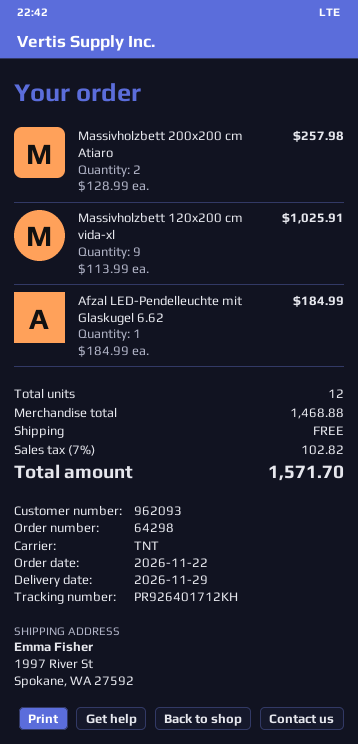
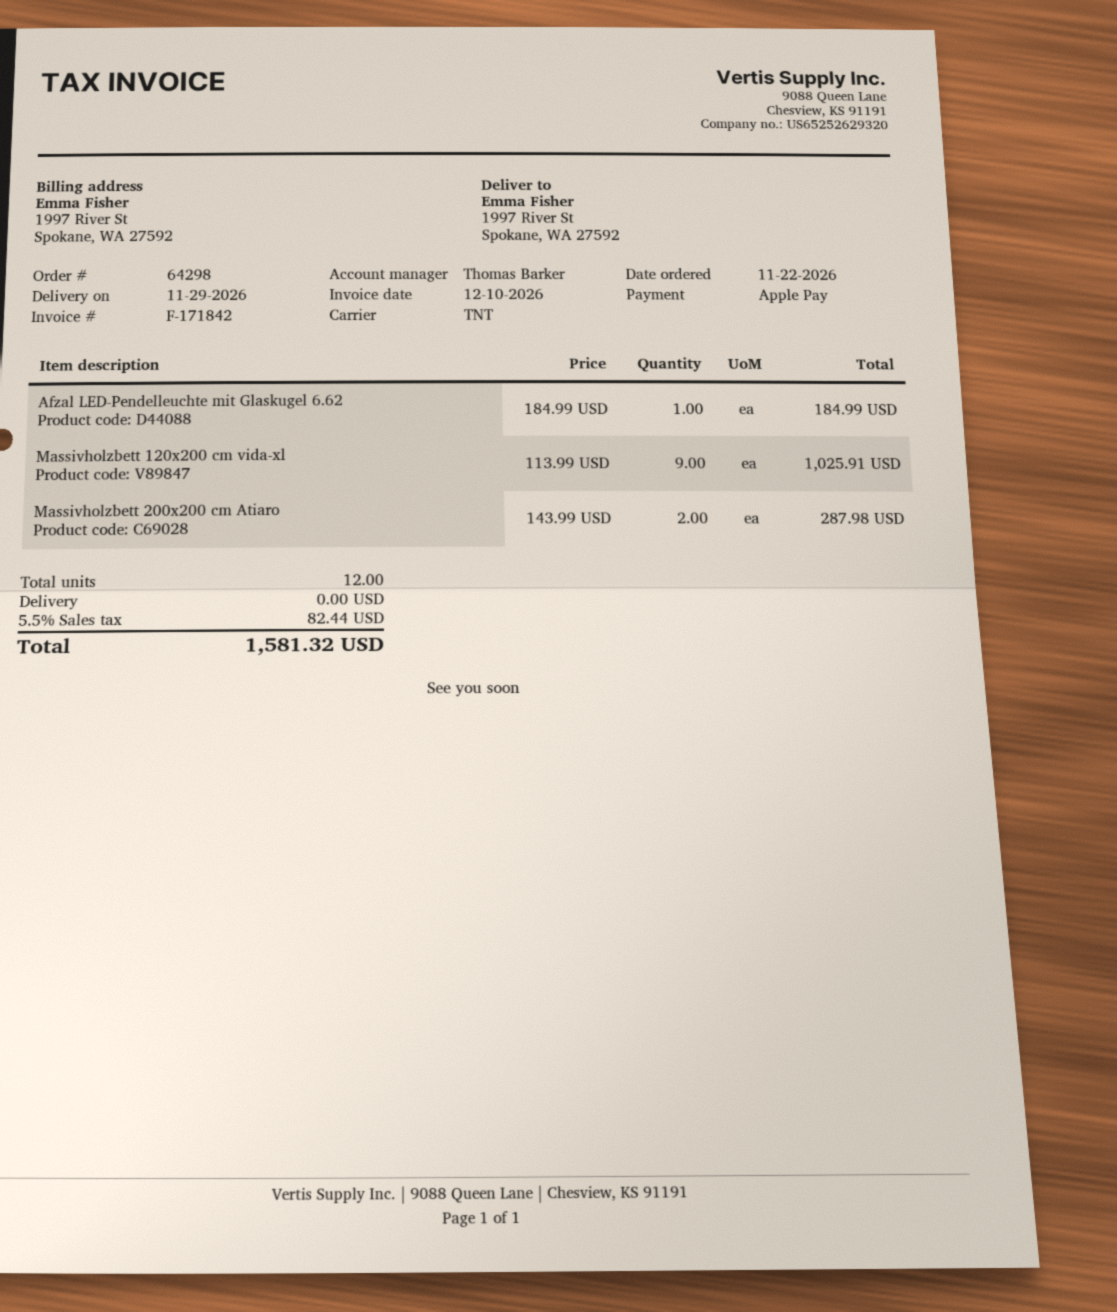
Massivholzbett 200x200 cm Atiaro: 2 x 128.99 = 257.98 -> 2 x 143.99 = 287.98
tax: 7% = 102.82 -> 5.5% = 82.44
total: 1571.70 -> 1581.32

